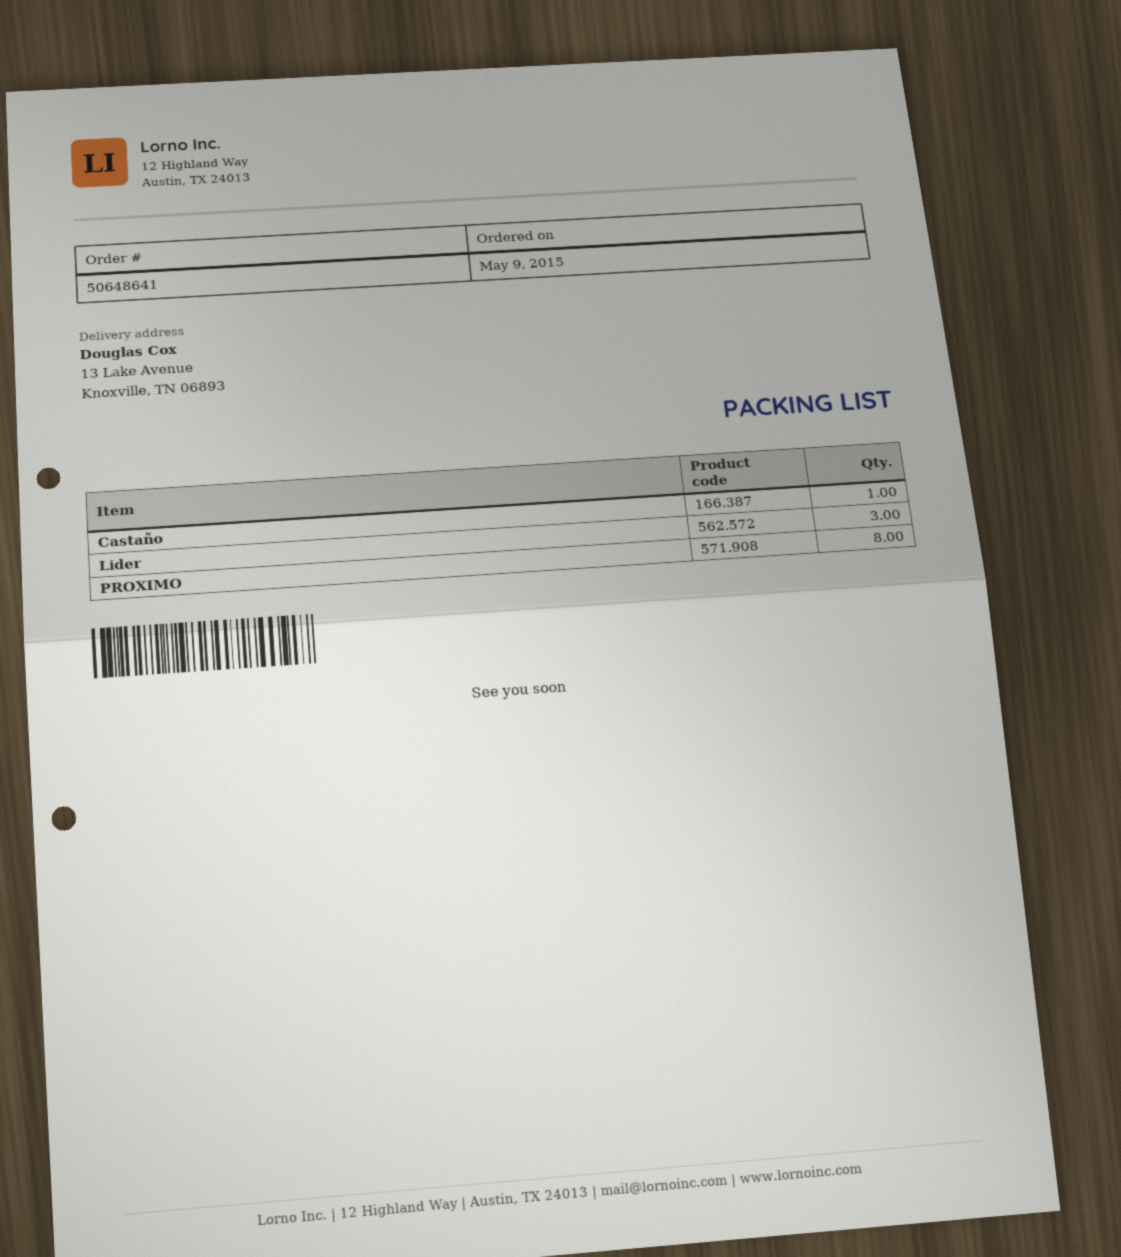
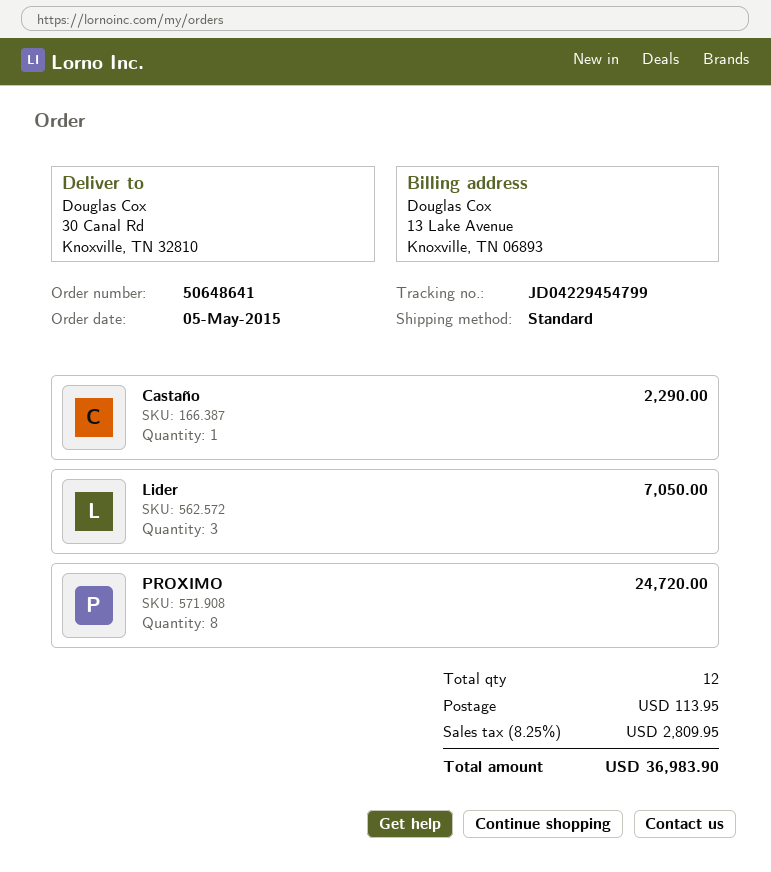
order date: 2015-05-09 -> 2015-05-05
ship to: 13 Lake Avenue, Knoxville, TN 06893 -> 30 Canal Rd, Knoxville, TN 32810

